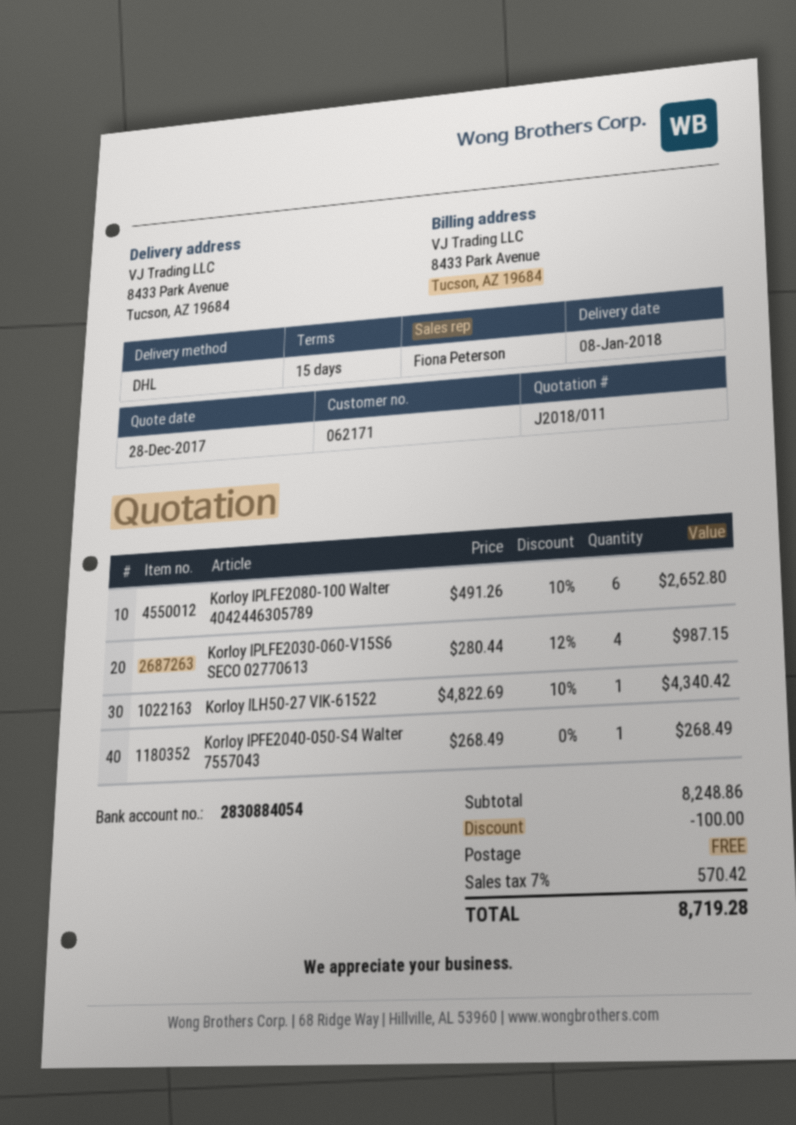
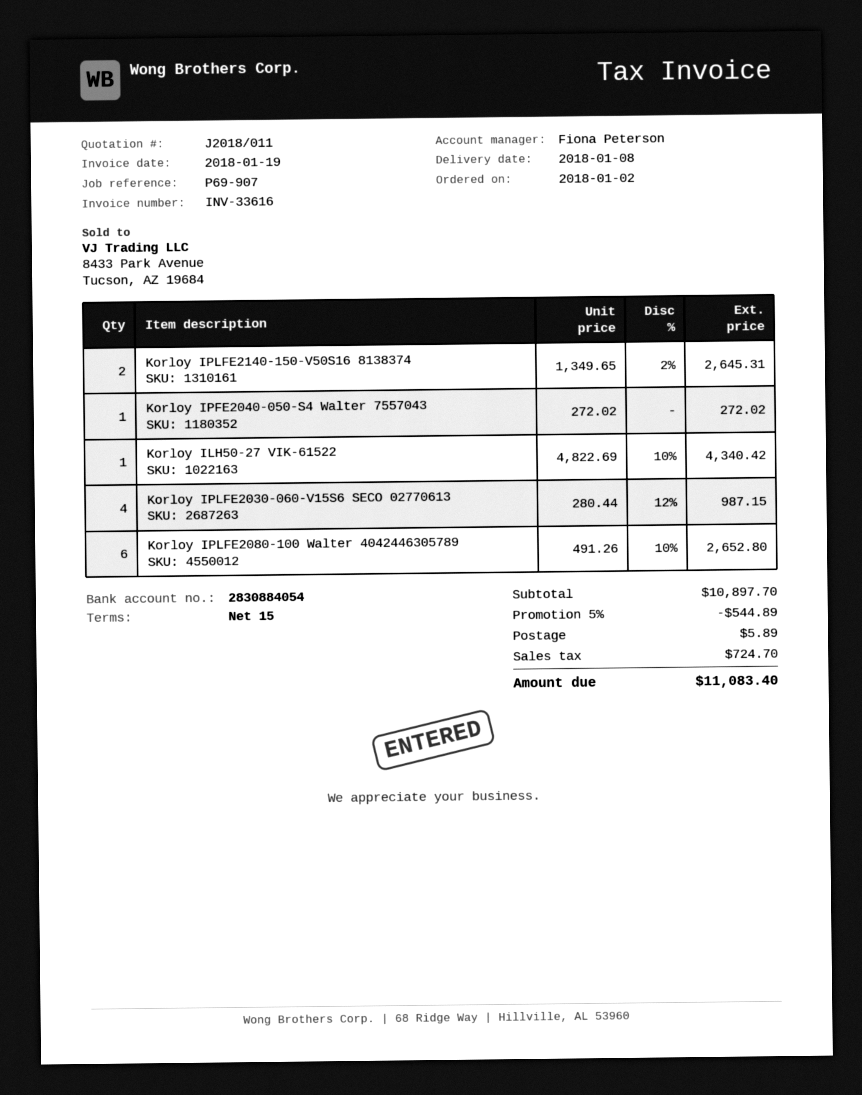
Korloy IPFE2040-050-S4 Walter 7557043: 1 x 268.49 = 268.49 -> 1 x 272.02 = 272.02
Korloy IPLFE2140-150-V50S16 8138374: none -> 2 x 1349.65 - 2% = 2645.31
subtotal: 8248.86 -> 10897.70
discount: 100.00 -> 544.89
shipping: 0.00 -> 5.89
tax: 570.42 -> 724.70
total: 8719.28 -> 11083.40

